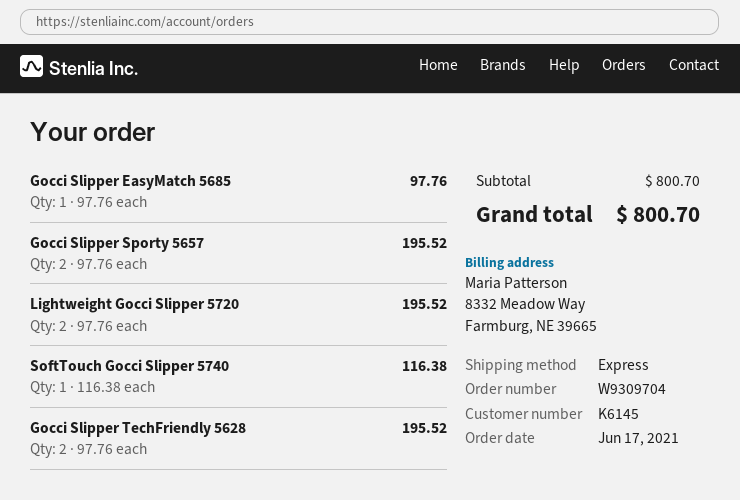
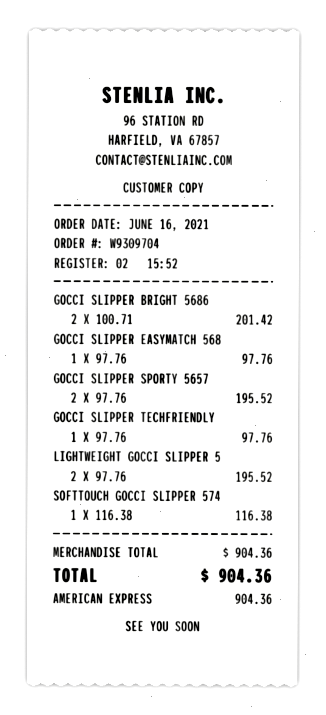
order date: 2021-06-17 -> 2021-06-16
Gocci Slipper TechFriendly 5628: 2 x 97.76 = 195.52 -> 1 x 97.76 = 97.76
GOCCI SLIPPER BRIGHT 5686: none -> 2 x 100.71 = 201.42
subtotal: 800.70 -> 904.36
total: 800.70 -> 904.36

